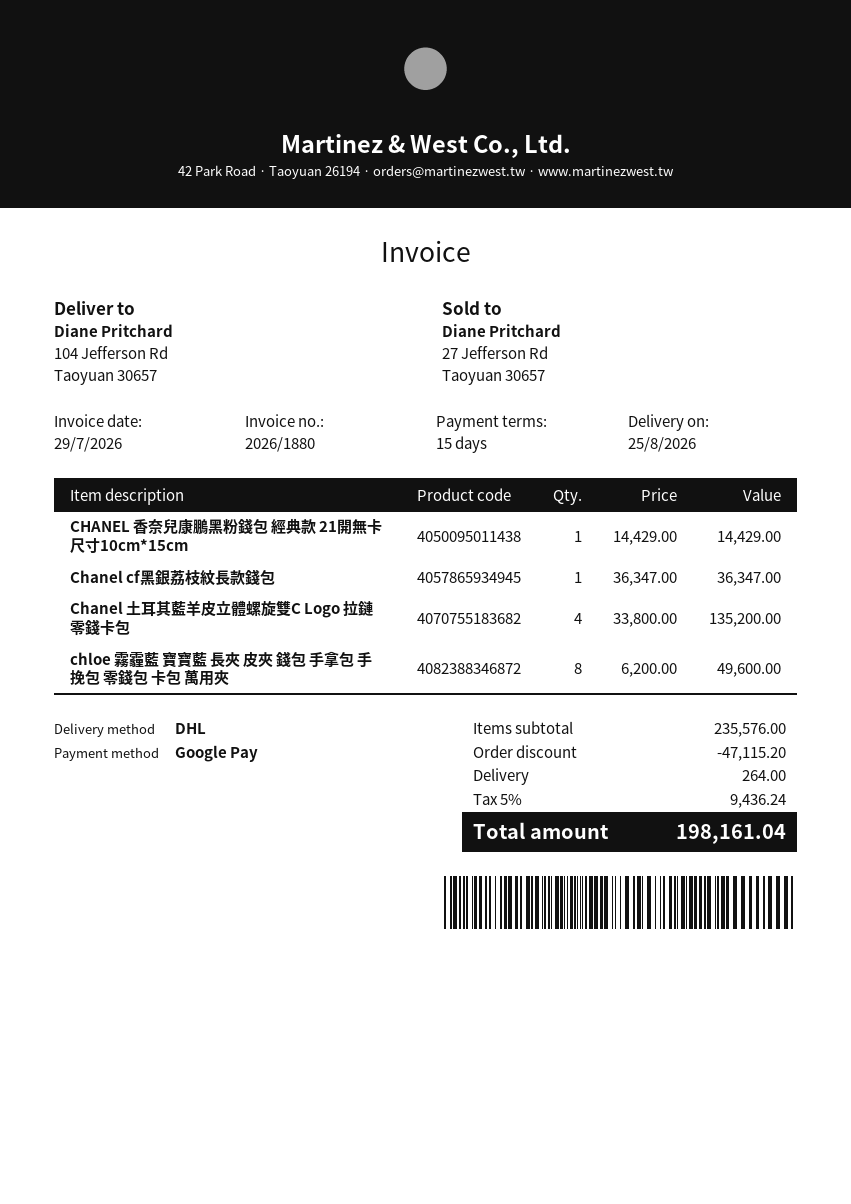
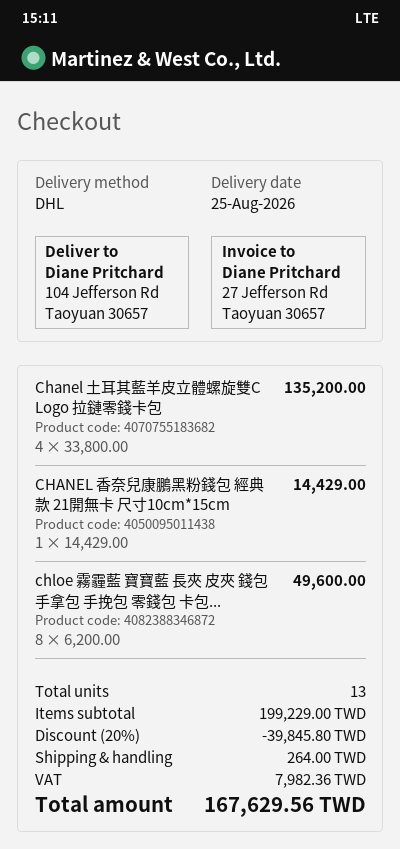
Chanel cf黑銀荔枝紋長款錢包: 1 x 36347.00 = 36347.00 -> none
subtotal: 235576.00 -> 199229.00
discount: 47115.20 -> 39845.80
tax: 9436.24 -> 7982.36
total: 198161.04 -> 167629.56

